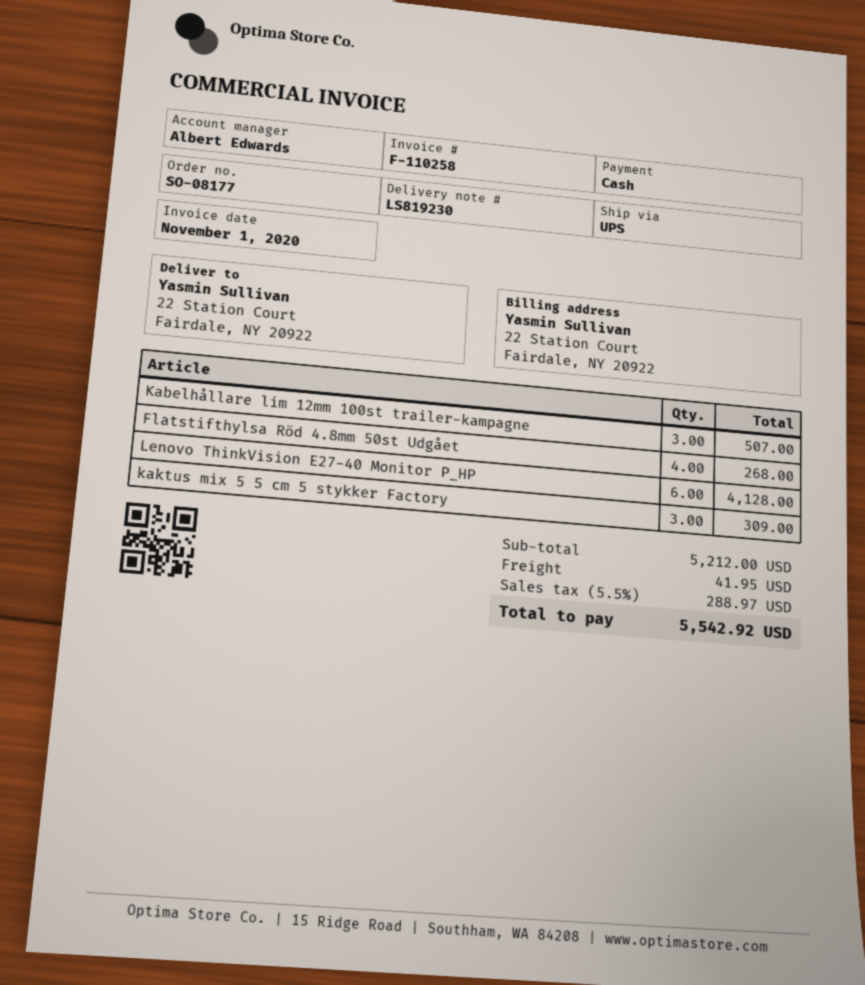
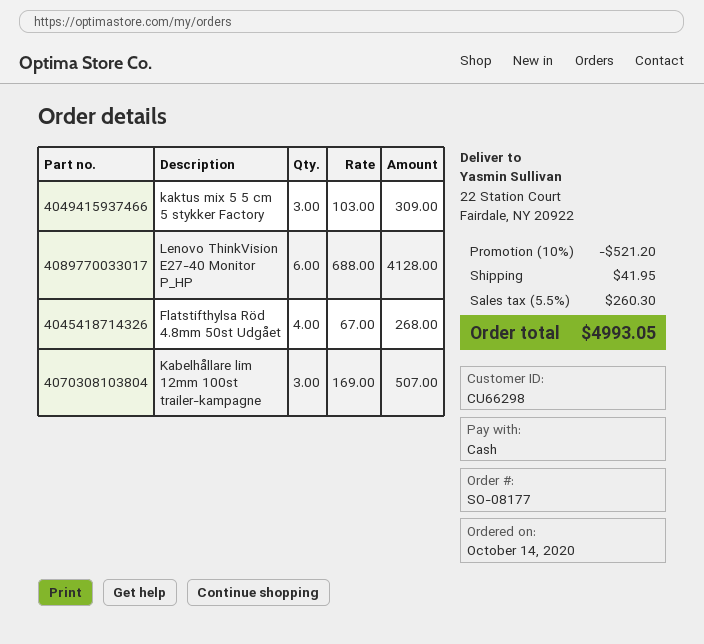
discount: none -> 10% = 521.20
tax: 5.5% = 288.97 -> 5.5% = 260.30
total: 5542.92 -> 4993.05

